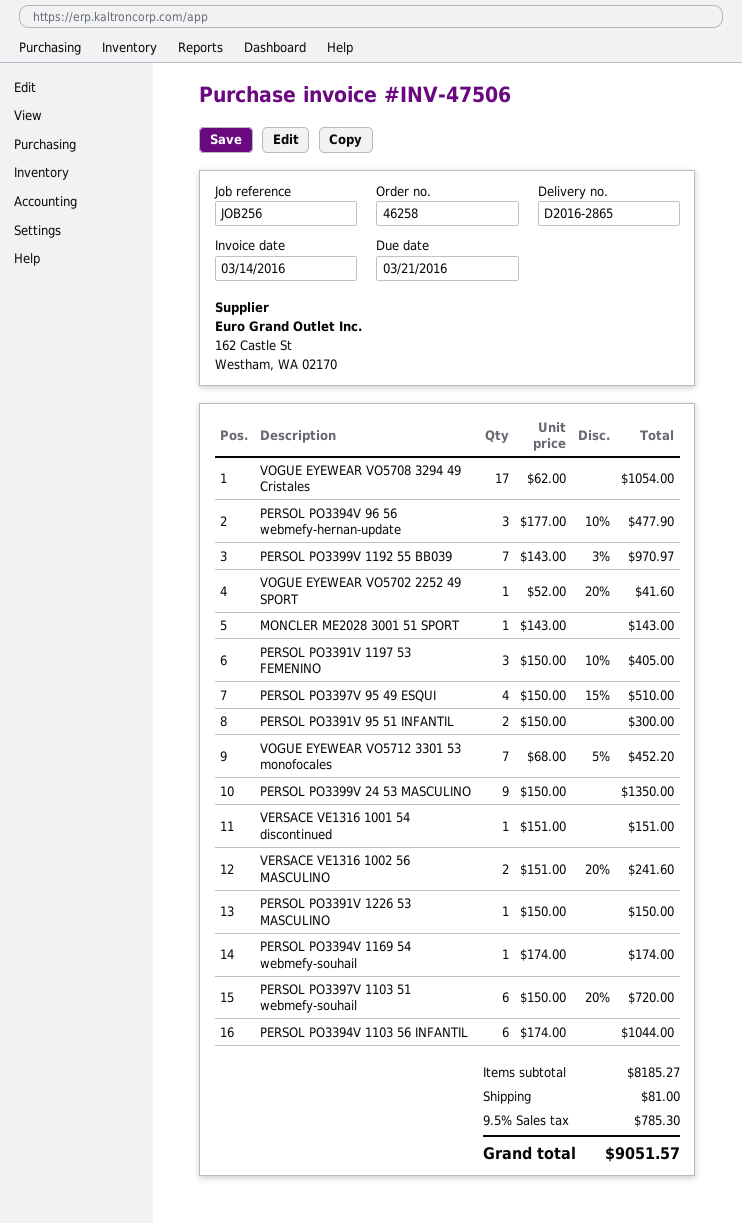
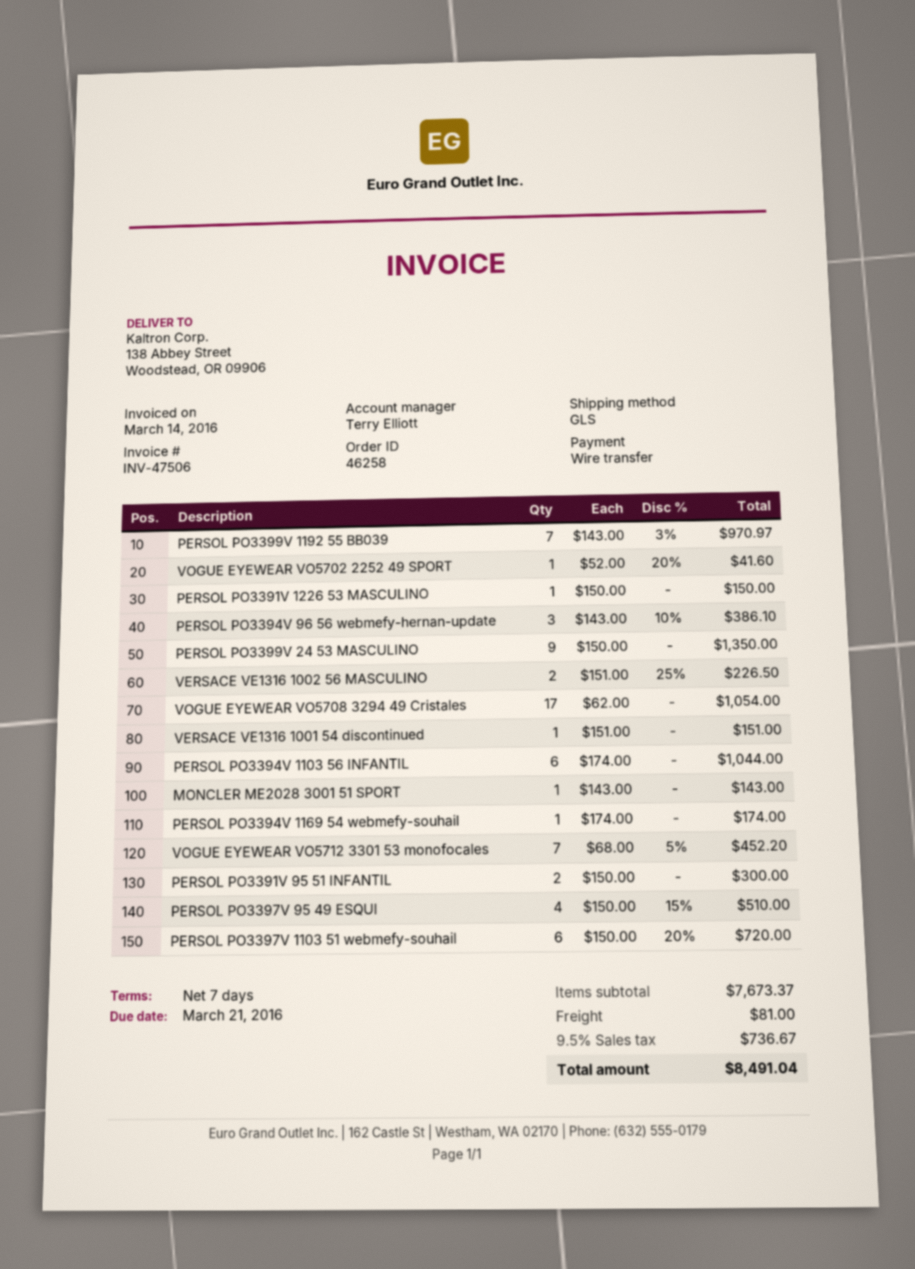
PERSOL PO3394V 96 56 webmefy-hernan-update: 3 x 177.00 - 10% = 477.90 -> 3 x 143.00 - 10% = 386.10
PERSOL PO3391V 1197 53 FEMENINO: 3 x 150.00 - 10% = 405.00 -> none
VERSACE VE1316 1002 56 MASCULINO: 2 x 151.00 - 20% = 241.60 -> 2 x 151.00 - 25% = 226.50
subtotal: 8185.27 -> 7673.37
tax: 9.5% = 785.30 -> 9.5% = 736.67
total: 9051.57 -> 8491.04

